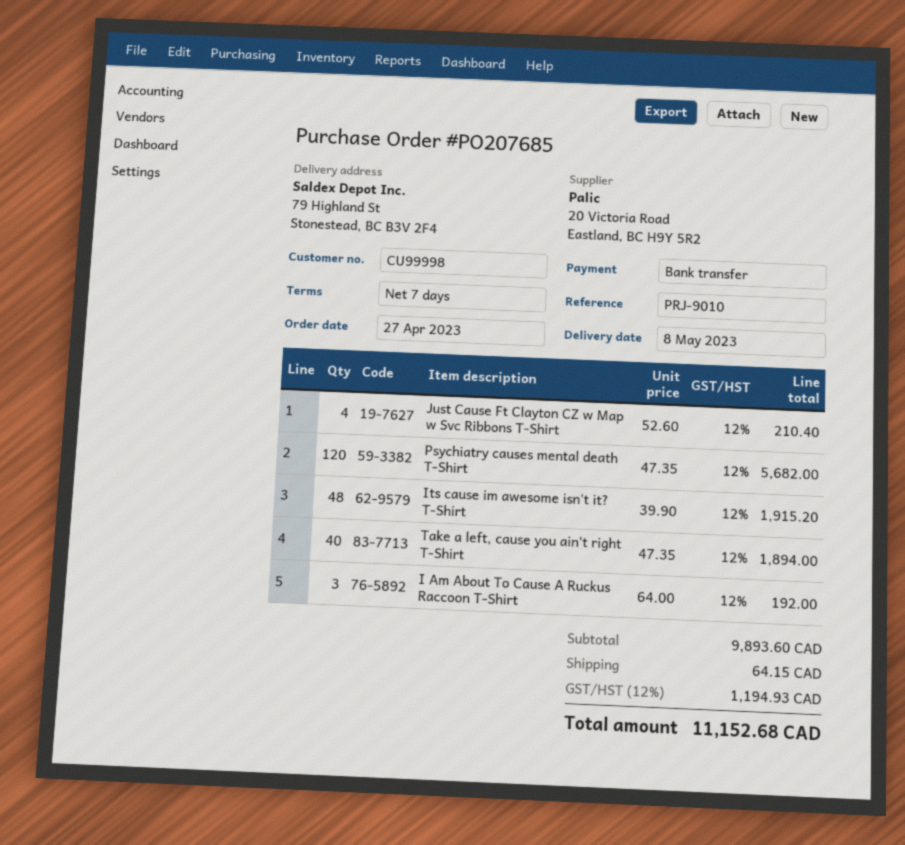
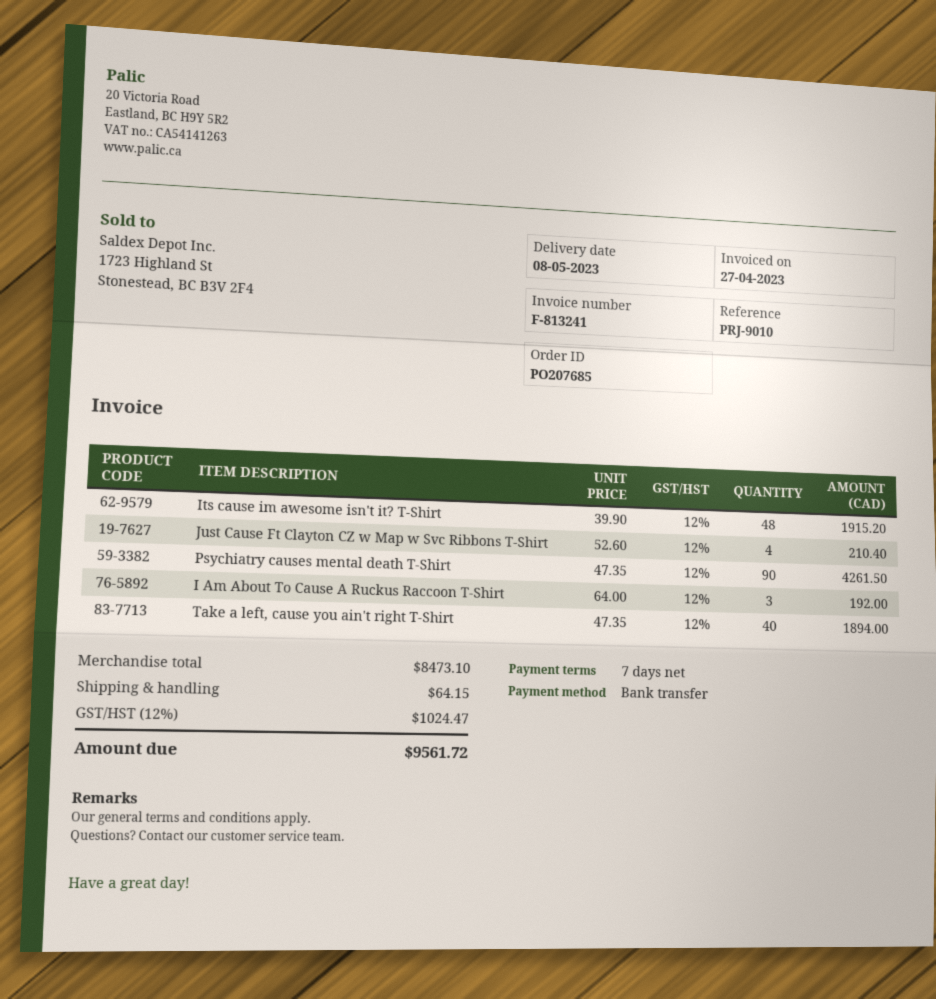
Psychiatry causes mental death T-Shirt: 120 x 47.35 = 5682.00 -> 90 x 47.35 = 4261.50
subtotal: 9893.60 -> 8473.10
tax: 12% = 1194.93 -> 12% = 1024.47
total: 11152.68 -> 9561.72

